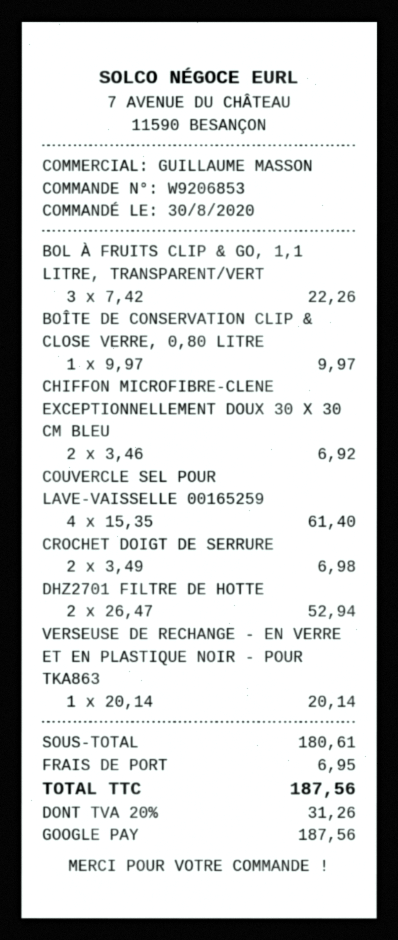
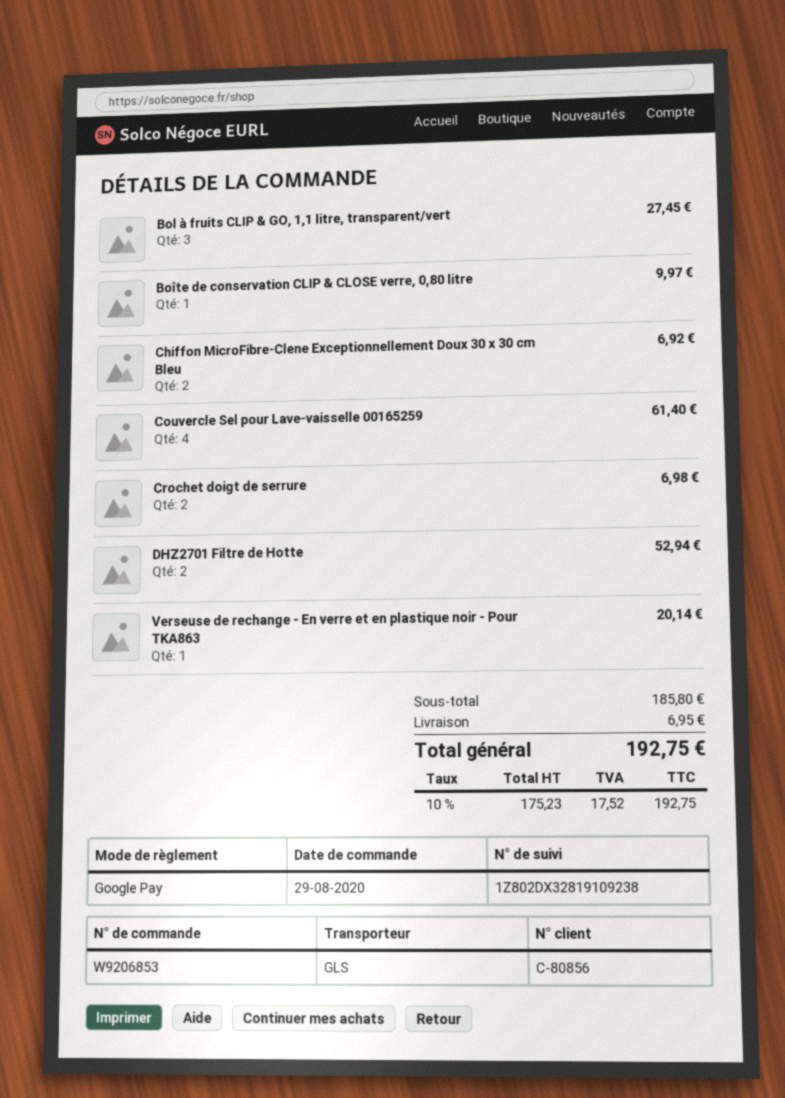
order date: 2020-08-30 -> 2020-08-29
BOL À FRUITS CLIP & GO, 1,1 LITRE, TRANSPARENT/VERT: 3 for 22.26 -> 3 for 27.45
subtotal: 180.61 -> 185.80
tax: 20% = 31.26 -> 10% = 17.52
total: 187.56 -> 192.75

